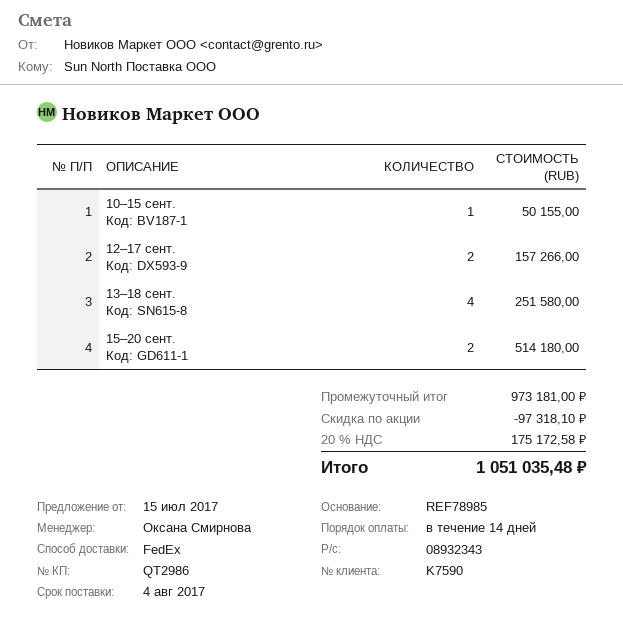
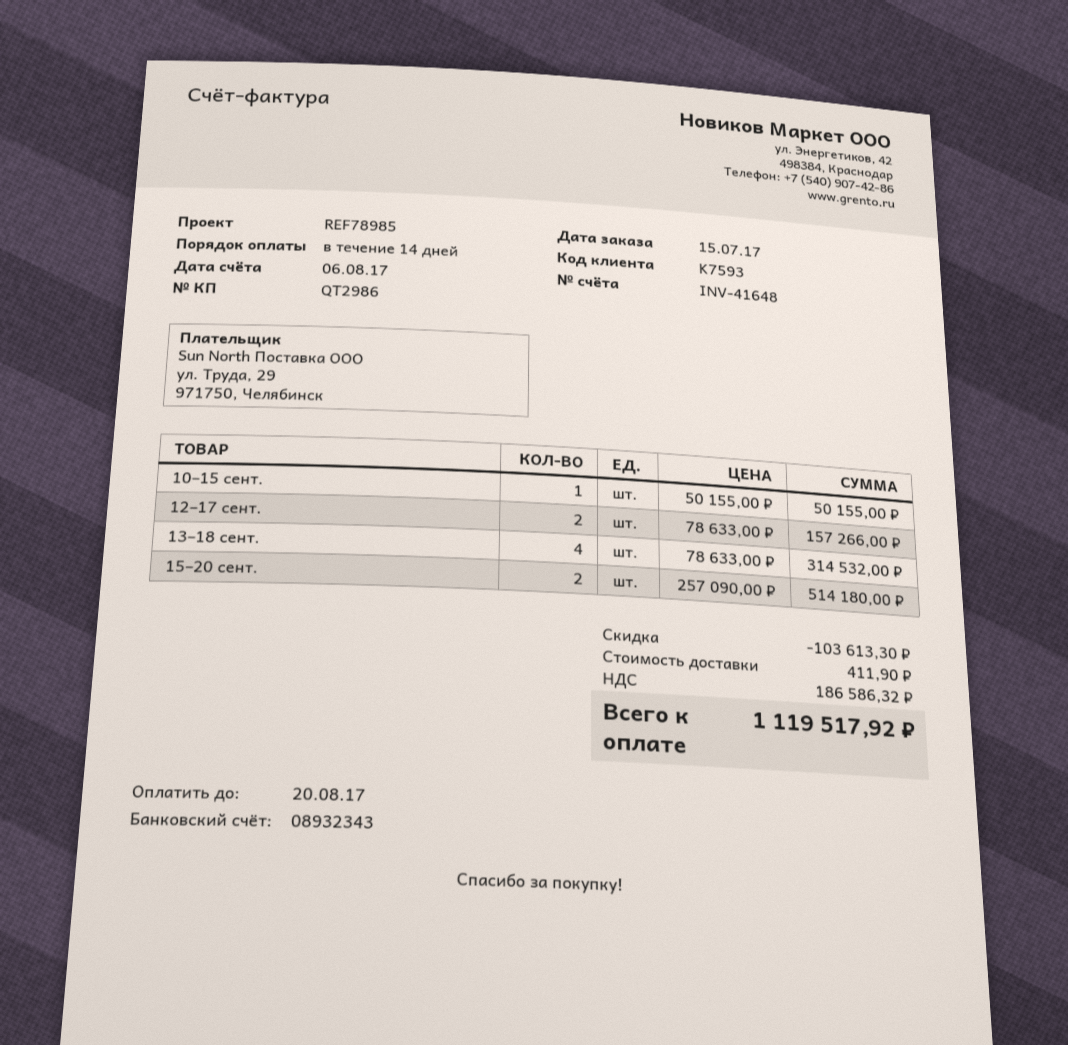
customer number: K7590 -> K7593
13–18 сент.: 4 for 251580.00 -> 4 for 314532.00
discount: 97318.10 -> 103613.30
shipping: none -> 411.90
tax: 175172.58 -> 186586.32
total: 1051035.48 -> 1119517.92

